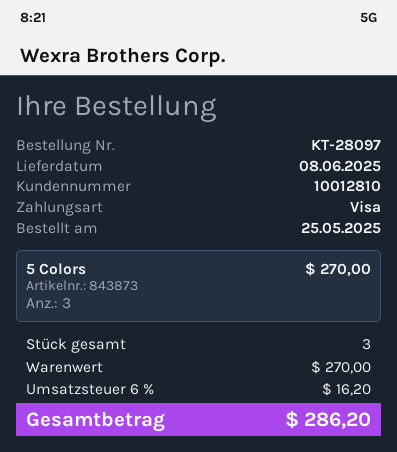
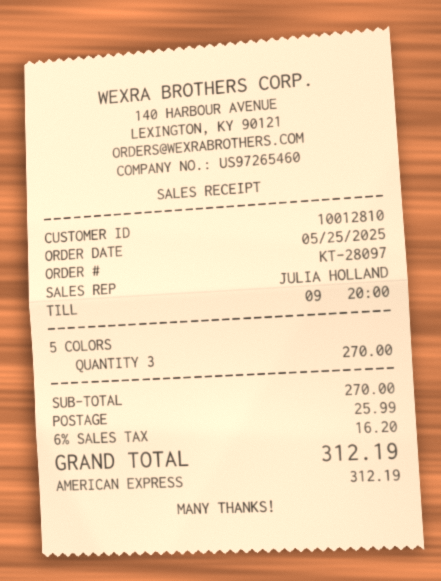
payment method: Visa -> American Express
shipping: none -> 25.99
total: 286.20 -> 312.19

